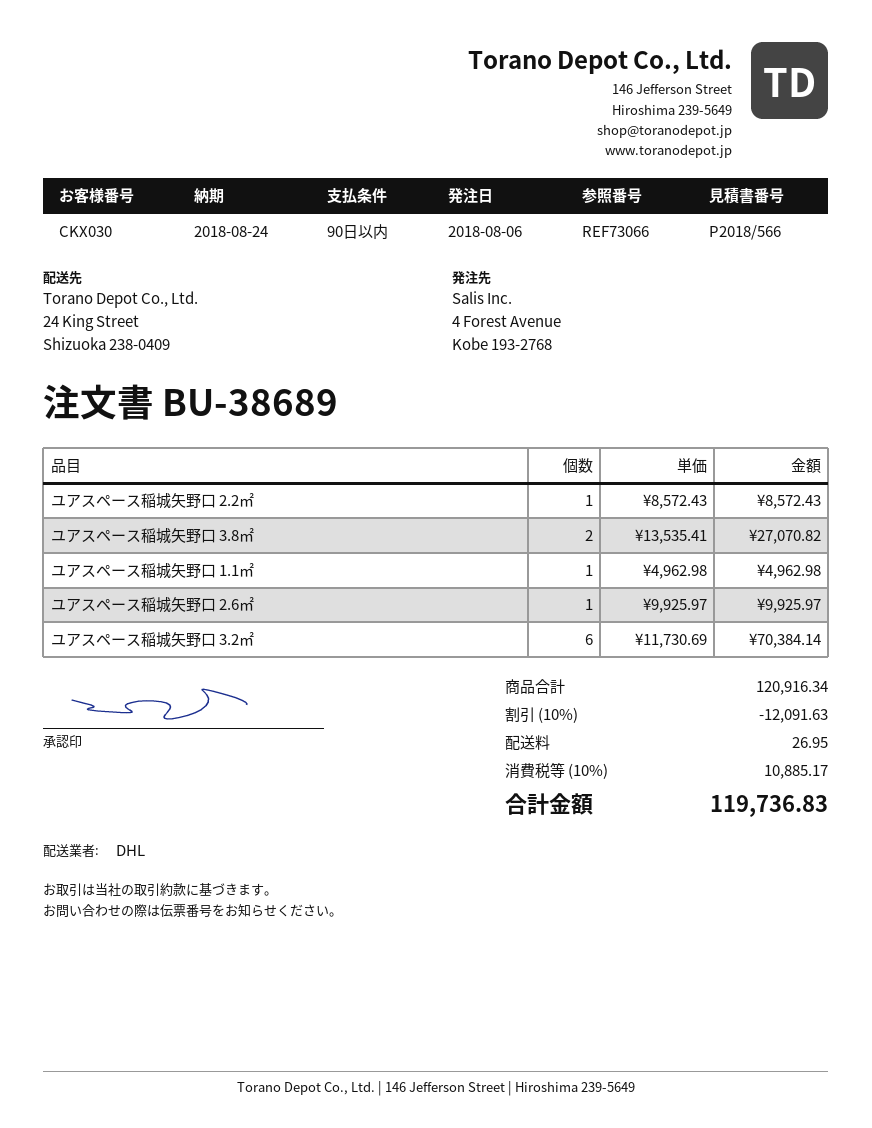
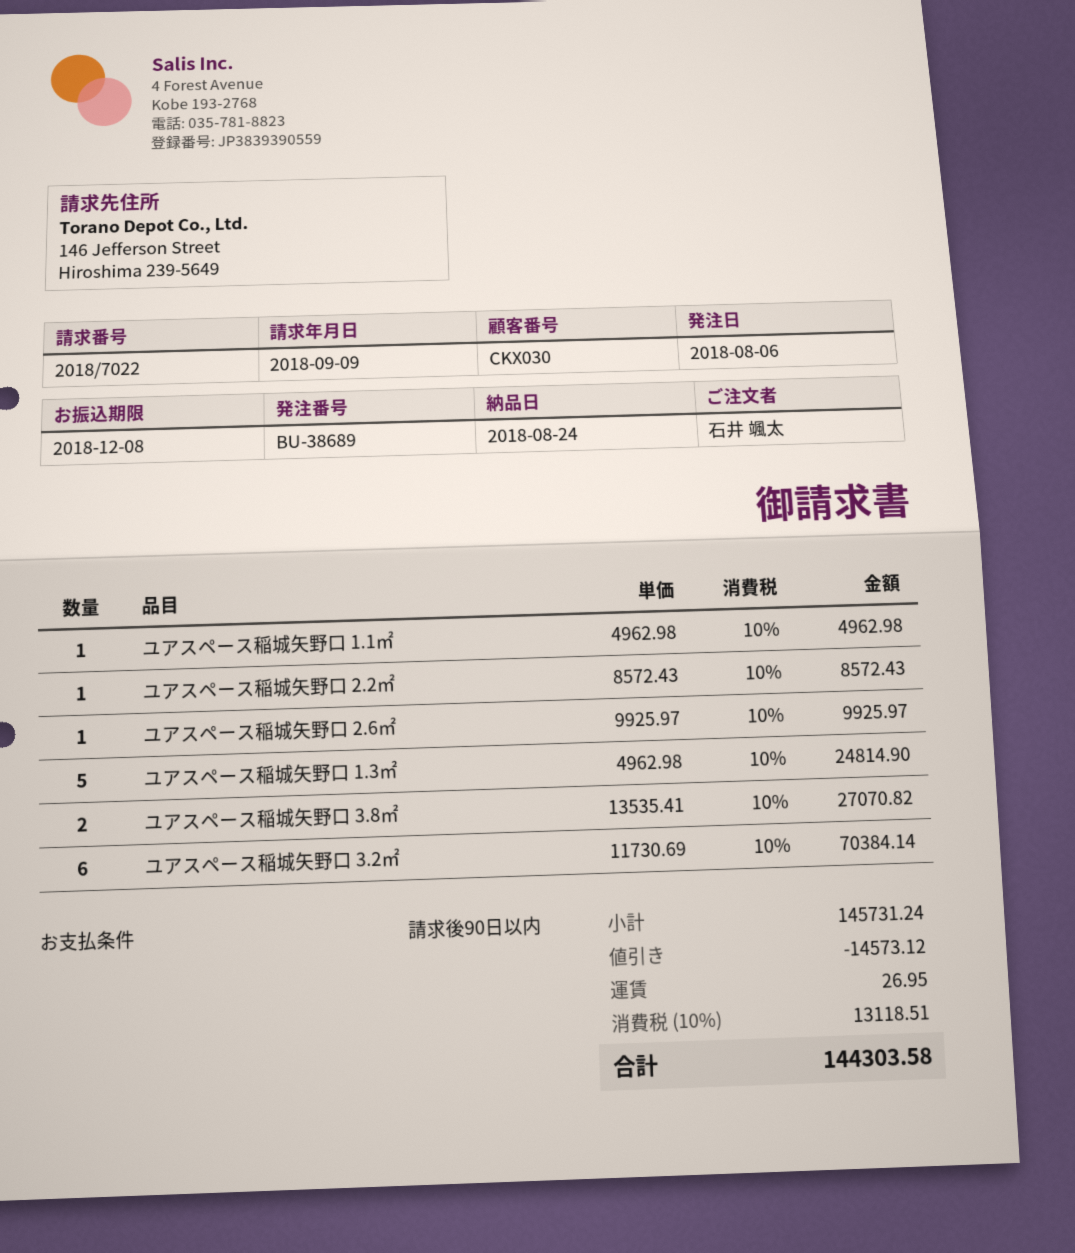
ユアスペース稲城矢野口 1.3㎡: none -> 5 x 4962.98 = 24814.90
subtotal: 120916.34 -> 145731.24
discount: 12091.63 -> 14573.12
tax: 10% = 10885.17 -> 10% = 13118.51
total: 119736.83 -> 144303.58

